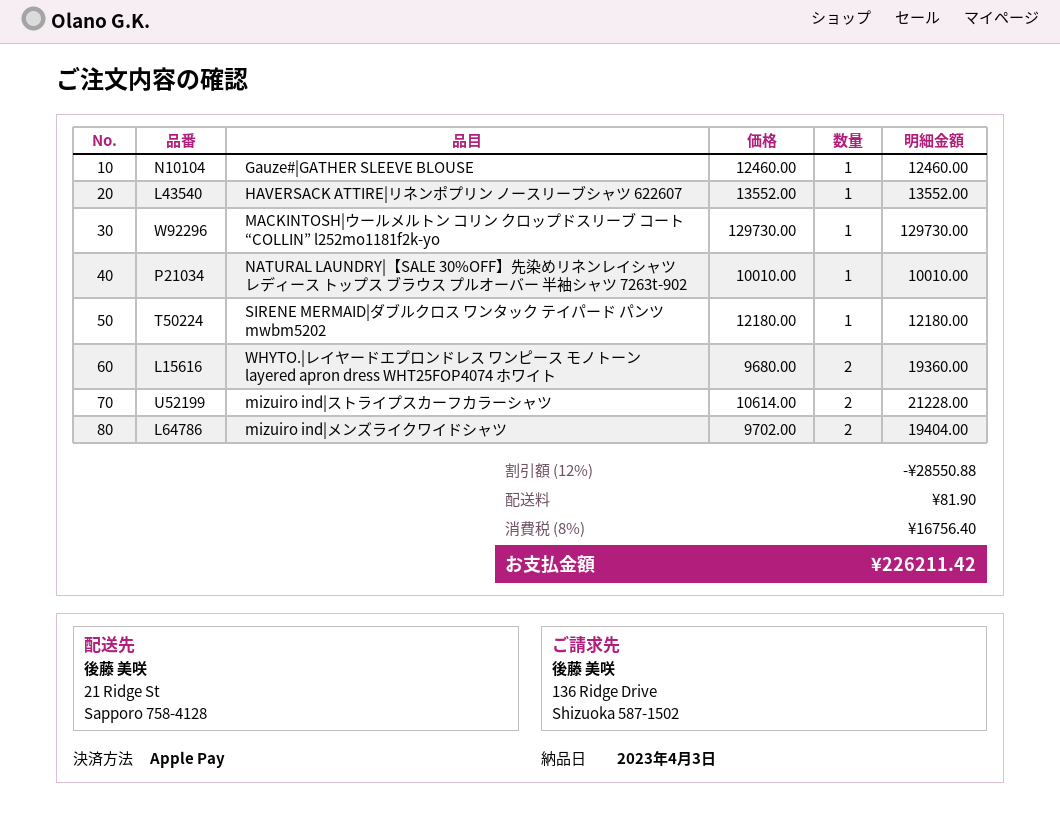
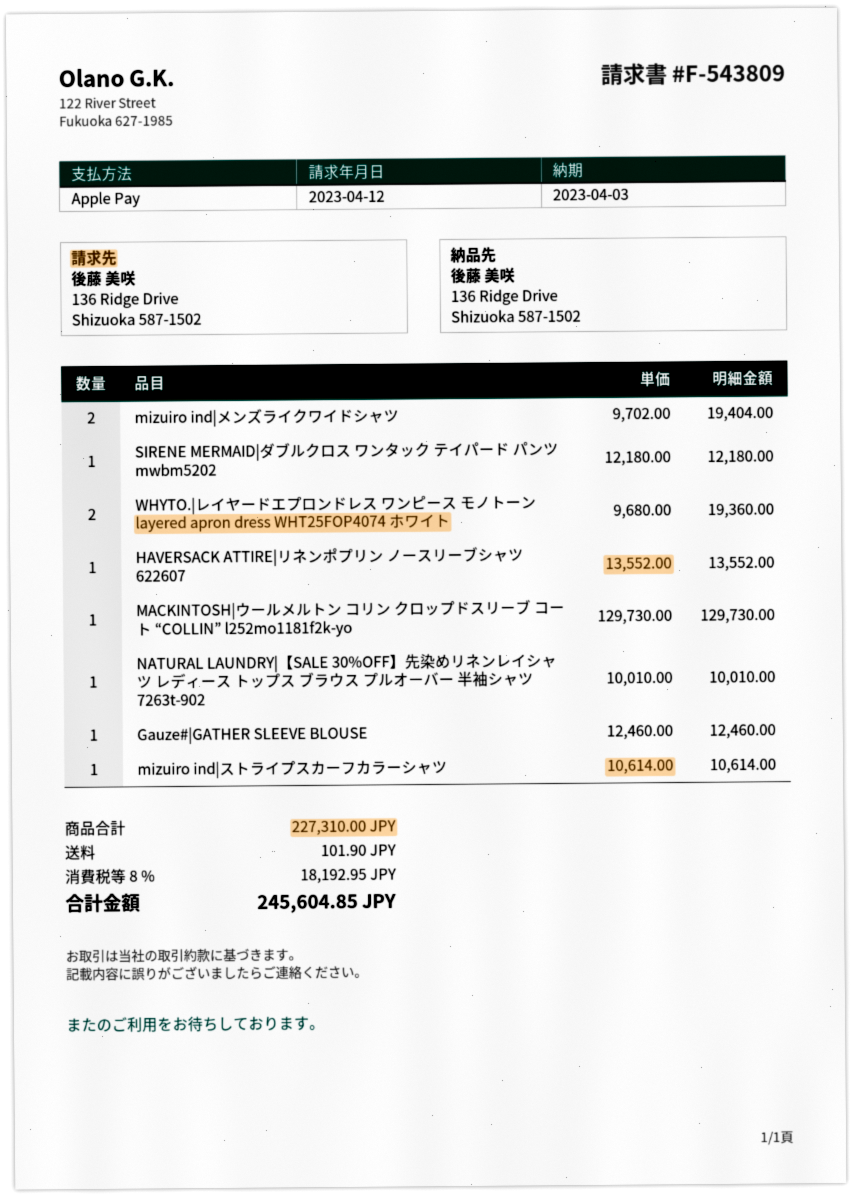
ship to: 21 Ridge St, Sapporo 758-4128 -> 136 Ridge Drive, Shizuoka 587-1502
mizuiro ind|ストライプスカーフカラーシャツ: 2 x 10614.00 = 21228.00 -> 1 x 10614.00 = 10614.00
discount: 12% = 28550.88 -> none
shipping: 81.90 -> 101.90
tax: 8% = 16756.40 -> 8% = 18192.95
total: 226211.42 -> 245604.85

